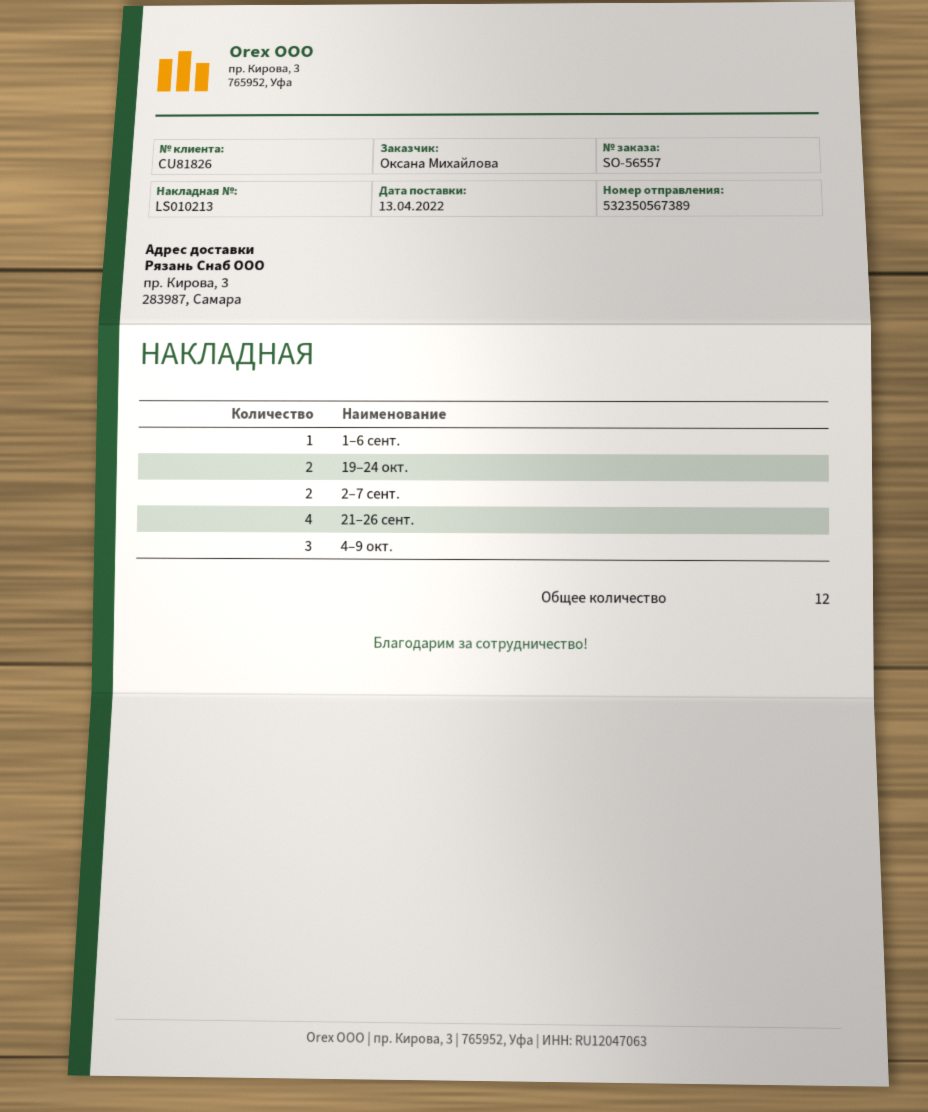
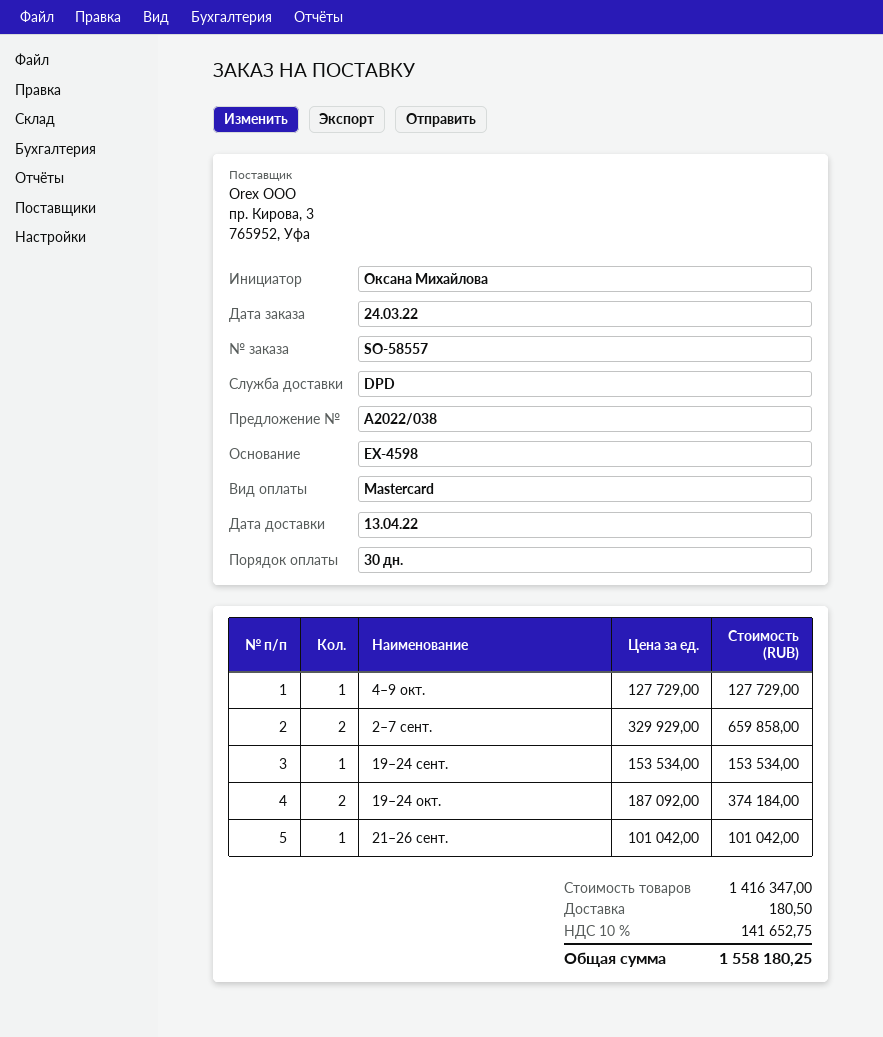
order number: SO-56557 -> SO-58557
1–6 сент.: 1 -> none
21–26 сент.: 4 -> 1
4–9 окт.: 3 -> 1
19–24 сент.: none -> 1

